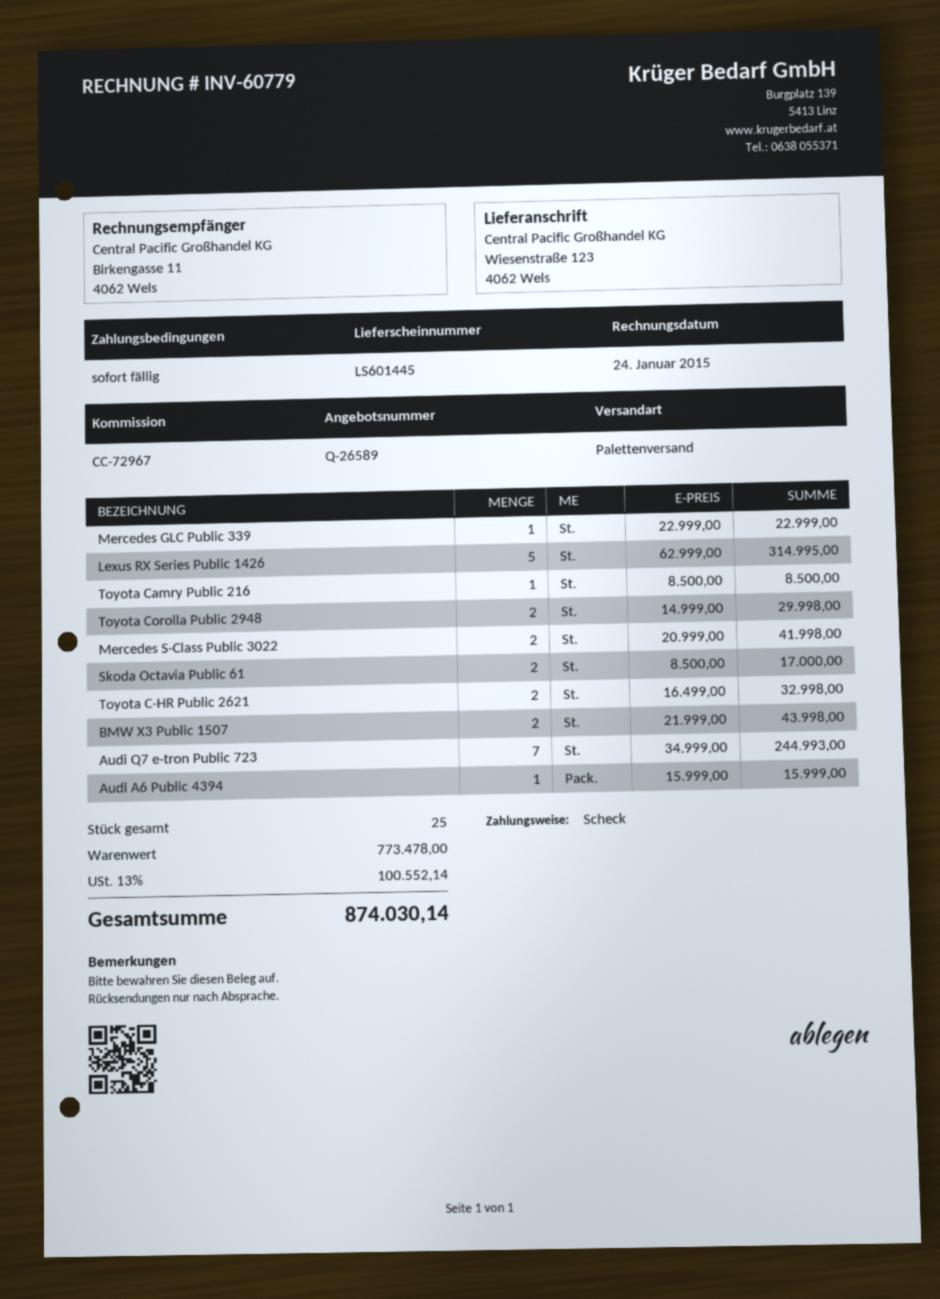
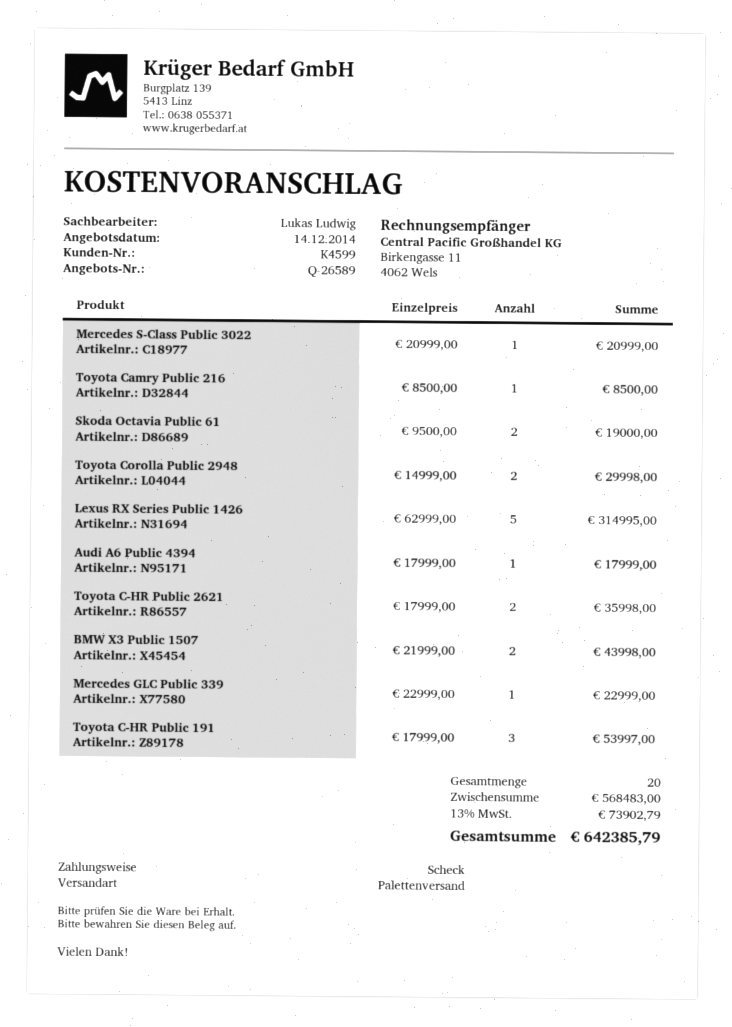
Mercedes S-Class Public 3022: 2 x 20999.00 = 41998.00 -> 1 x 20999.00 = 20999.00
Skoda Octavia Public 61: 2 x 8500.00 = 17000.00 -> 2 x 9500.00 = 19000.00
Toyota C-HR Public 2621: 2 x 16499.00 = 32998.00 -> 2 x 17999.00 = 35998.00
Audi Q7 e-tron Public 723: 7 x 34999.00 = 244993.00 -> none
Audi A6 Public 4394: 1 x 15999.00 = 15999.00 -> 1 x 17999.00 = 17999.00
Toyota C-HR Public 191: none -> 3 x 17999.00 = 53997.00
total quantity: 25 -> 20
subtotal: 773478.00 -> 568483.00
tax: 13% = 100552.14 -> 13% = 73902.79
total: 874030.14 -> 642385.79

